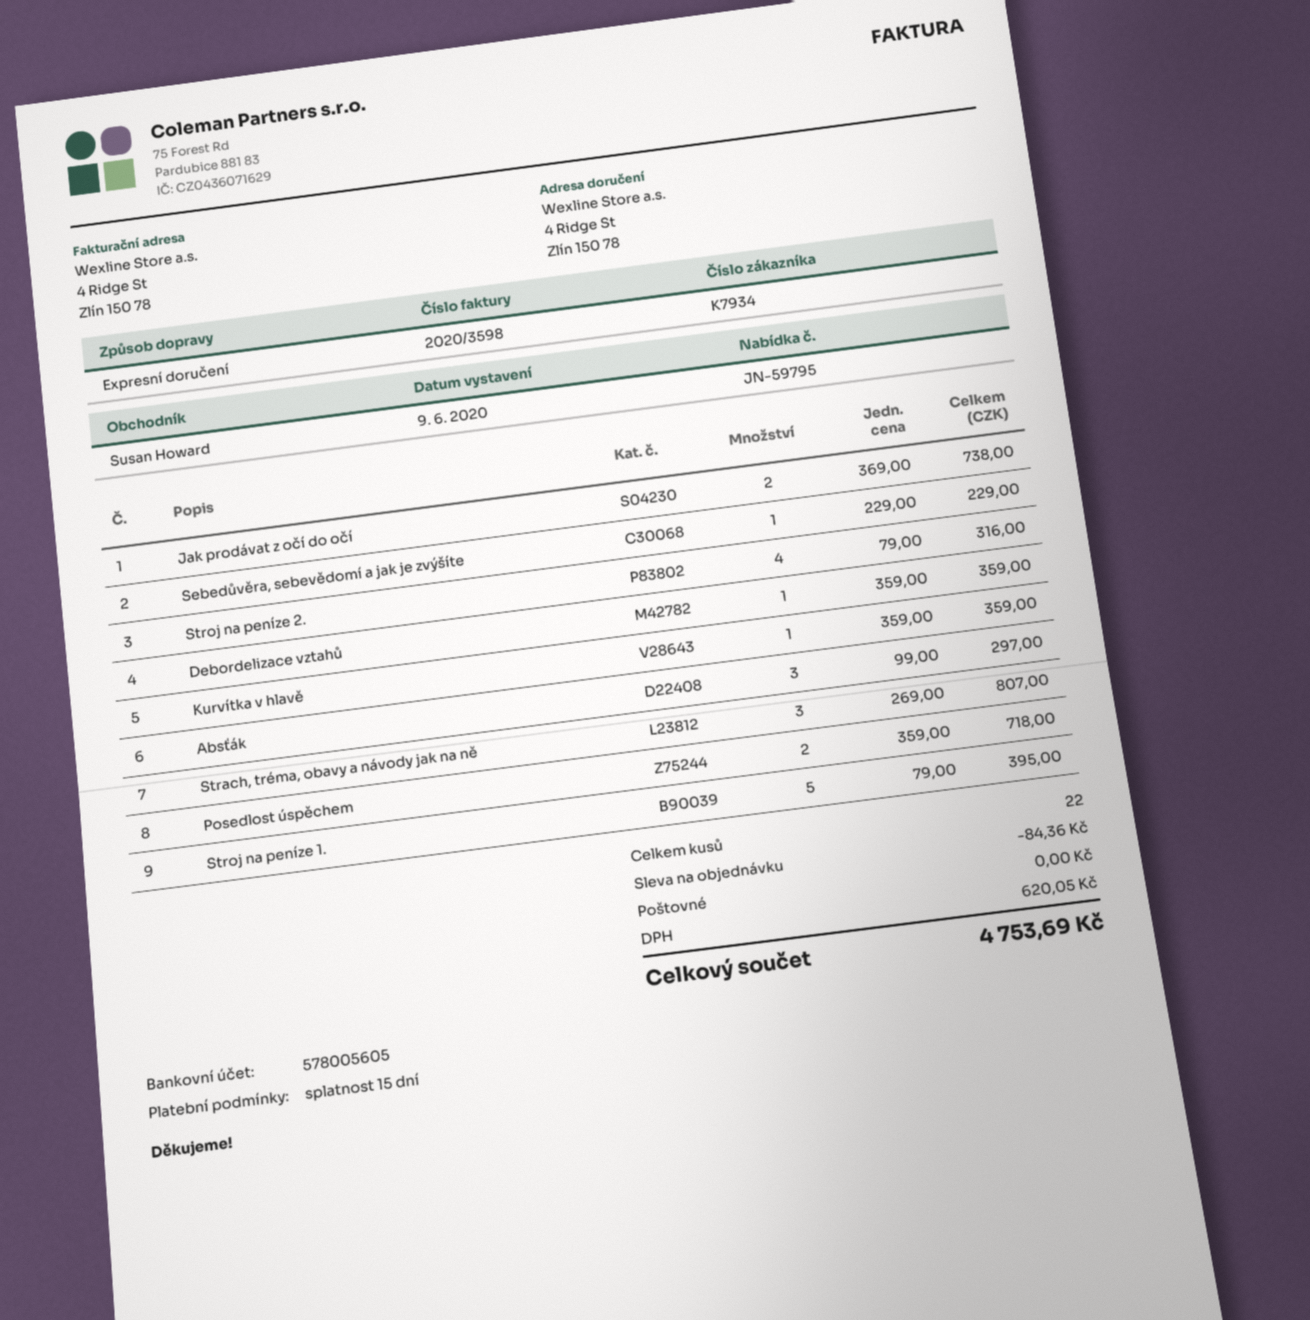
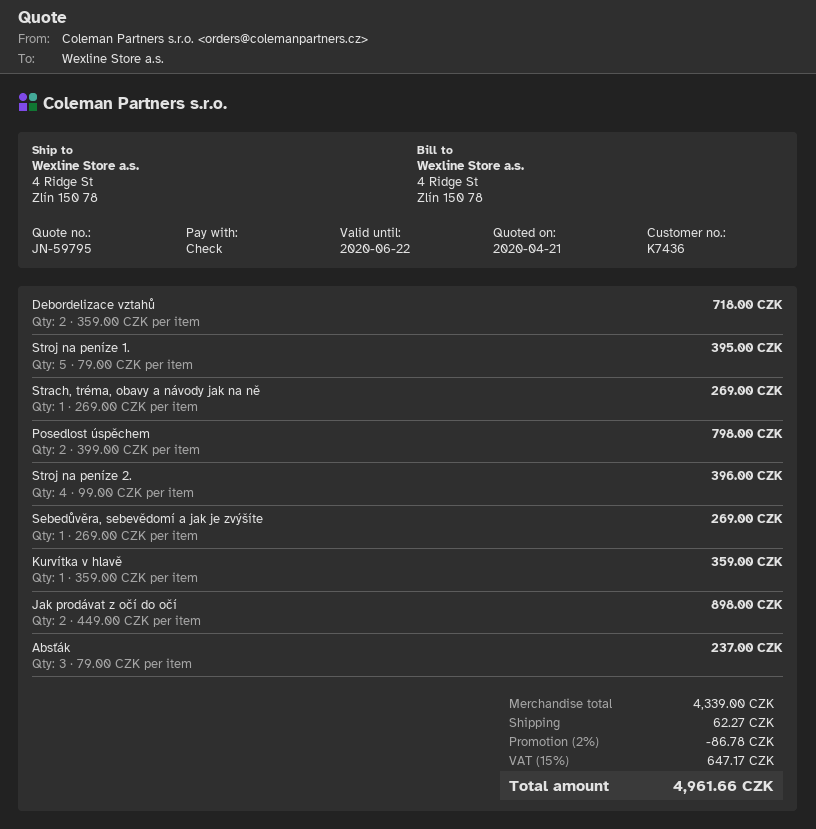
customer number: K7934 -> K7436
Jak prodávat z očí do očí: 2 x 369.00 = 738.00 -> 2 x 449.00 = 898.00
Sebedůvěra, sebevědomí a jak je zvýšíte: 1 x 229.00 = 229.00 -> 1 x 269.00 = 269.00
Stroj na peníze 2.: 4 x 79.00 = 316.00 -> 4 x 99.00 = 396.00
Debordelizace vztahů: 1 x 359.00 = 359.00 -> 2 x 359.00 = 718.00
Absťák: 3 x 99.00 = 297.00 -> 3 x 79.00 = 237.00
Strach, tréma, obavy a návody jak na ně: 3 x 269.00 = 807.00 -> 1 x 269.00 = 269.00
Posedlost úspěchem: 2 x 359.00 = 718.00 -> 2 x 399.00 = 798.00
discount: 84.36 -> 86.78
shipping: 0.00 -> 62.27
tax: 620.05 -> 647.17
total: 4753.69 -> 4961.66

